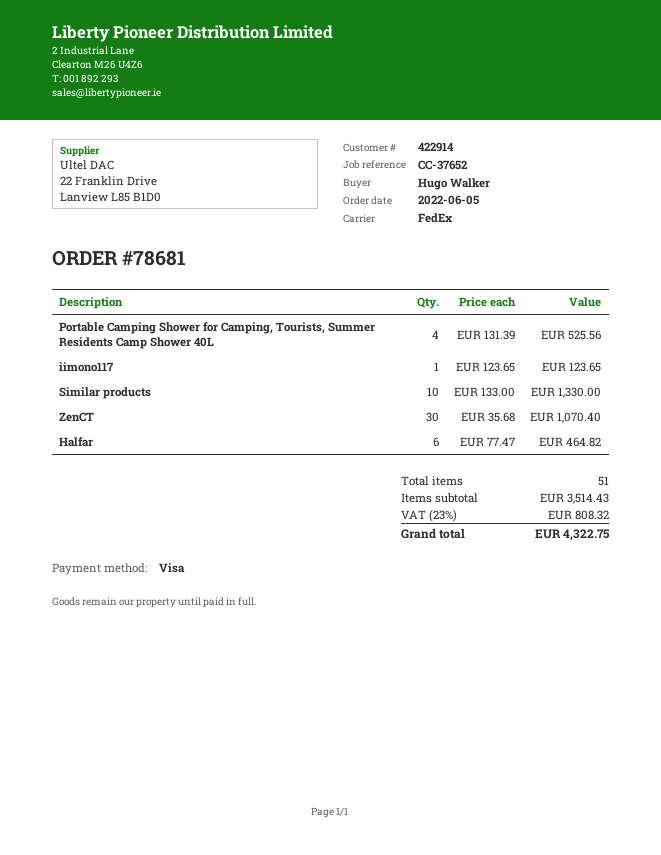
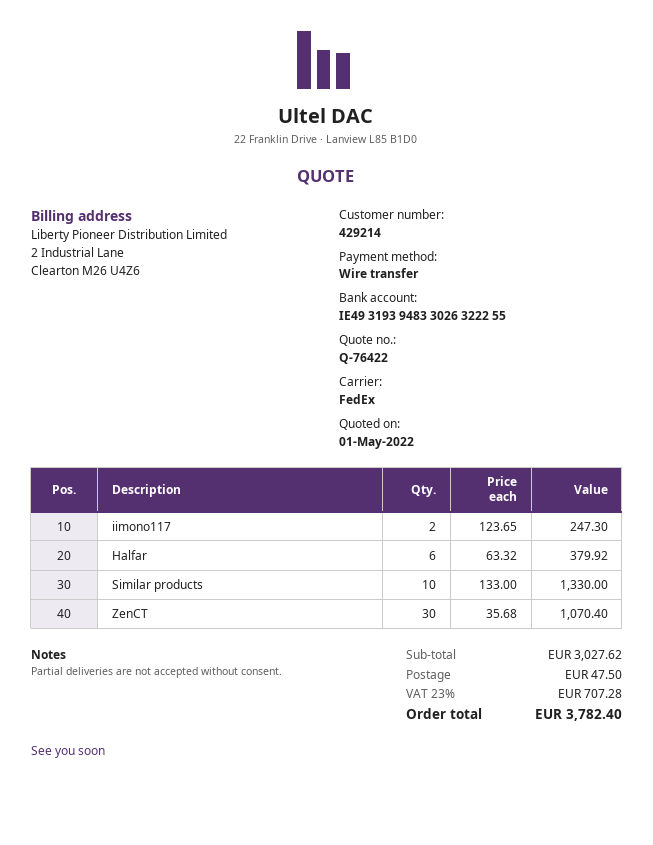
customer number: 422914 -> 429214
payment method: Visa -> bank transfer
Portable Camping Shower for Camping, Tourists, Summer Residents Camp Shower 40L: 4 x 131.39 = 525.56 -> none
iimono117: 1 x 123.65 = 123.65 -> 2 x 123.65 = 247.30
Halfar: 6 x 77.47 = 464.82 -> 6 x 63.32 = 379.92
subtotal: 3514.43 -> 3027.62
shipping: none -> 47.50
tax: 23% = 808.32 -> 23% = 707.28
total: 4322.75 -> 3782.40

